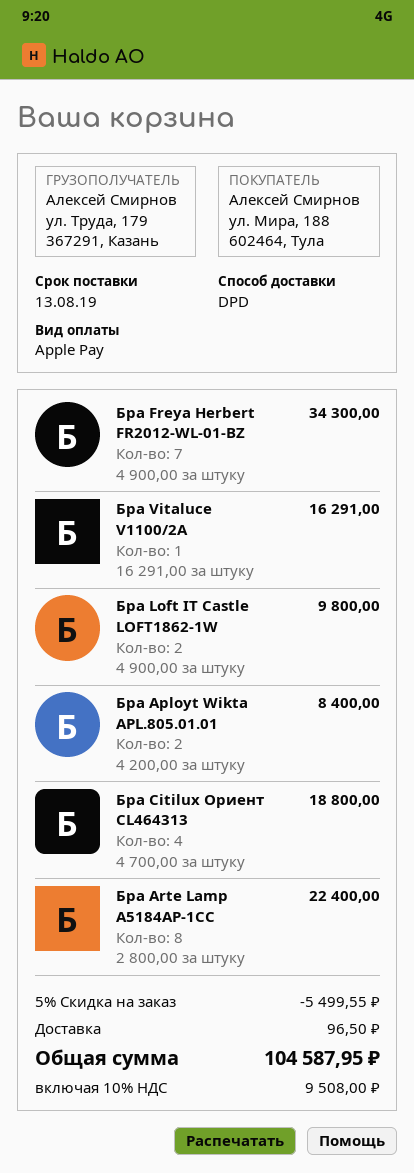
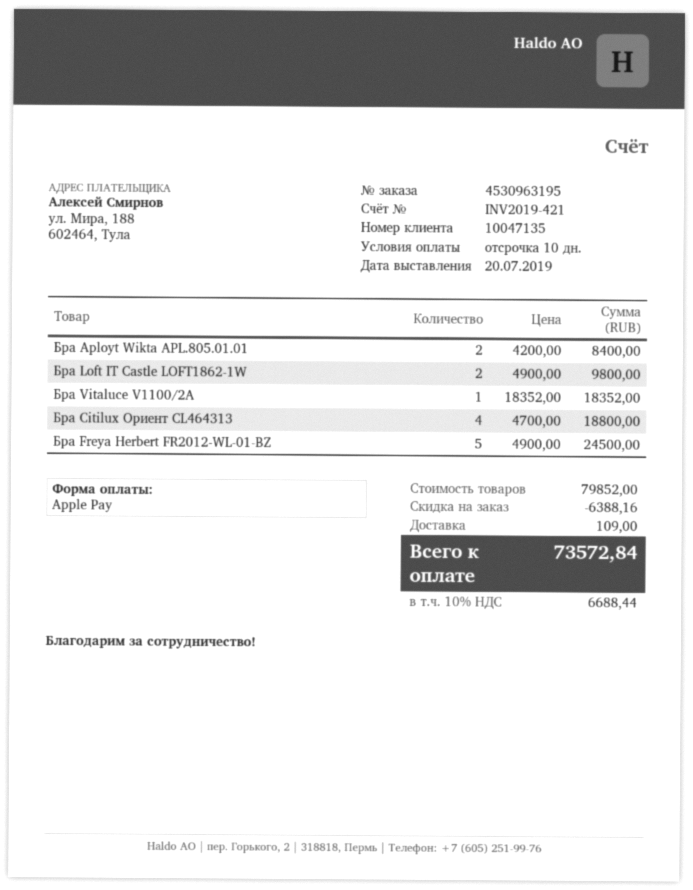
Бра Freya Herbert FR2012-WL-01-BZ: 7 x 4900.00 = 34300.00 -> 5 x 4900.00 = 24500.00
Бра Vitaluce V1100/2A: 1 x 16291.00 = 16291.00 -> 1 x 18352.00 = 18352.00
Бра Arte Lamp A5184AP-1CC: 8 x 2800.00 = 22400.00 -> none
discount: 5499.55 -> 6388.16
shipping: 96.50 -> 109.00
tax: 10% = 9508.00 -> 10% = 6688.44
total: 104587.95 -> 73572.84

